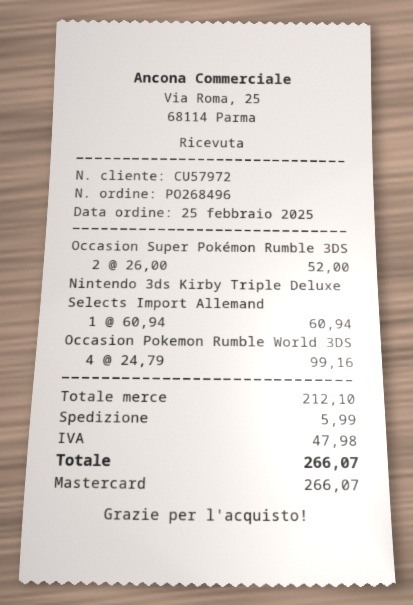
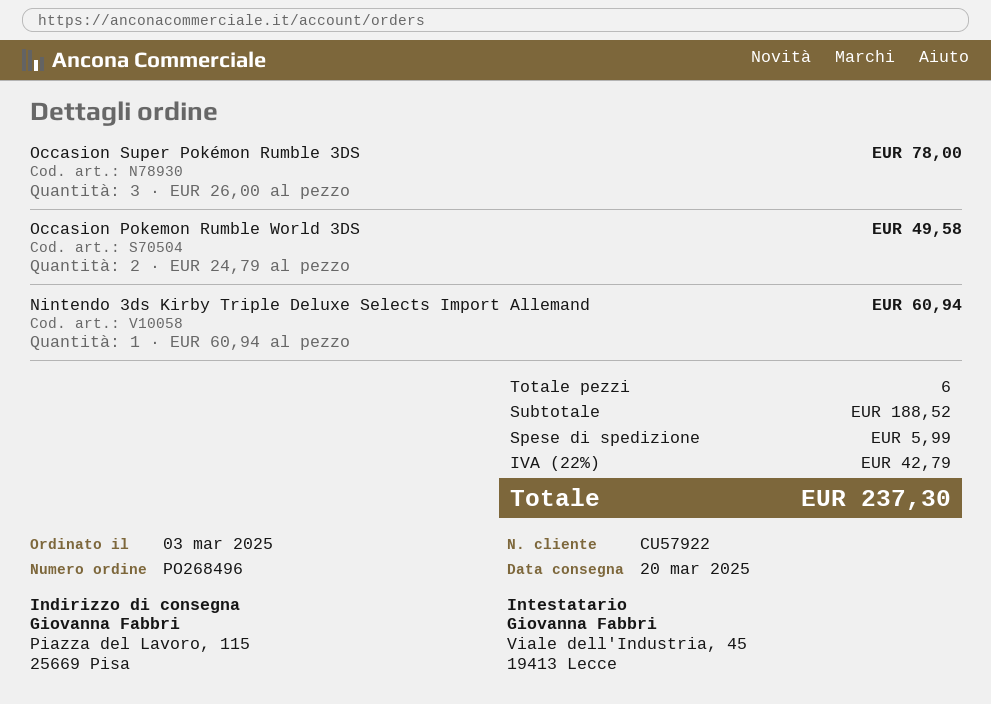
order date: 2025-02-25 -> 2025-03-03
customer number: CU57972 -> CU57922
Occasion Super Pokémon Rumble 3DS: 2 x 26.00 = 52.00 -> 3 x 26.00 = 78.00
Occasion Pokemon Rumble World 3DS: 4 x 24.79 = 99.16 -> 2 x 24.79 = 49.58
subtotal: 212.10 -> 188.52
tax: 47.98 -> 42.79
total: 266.07 -> 237.30

